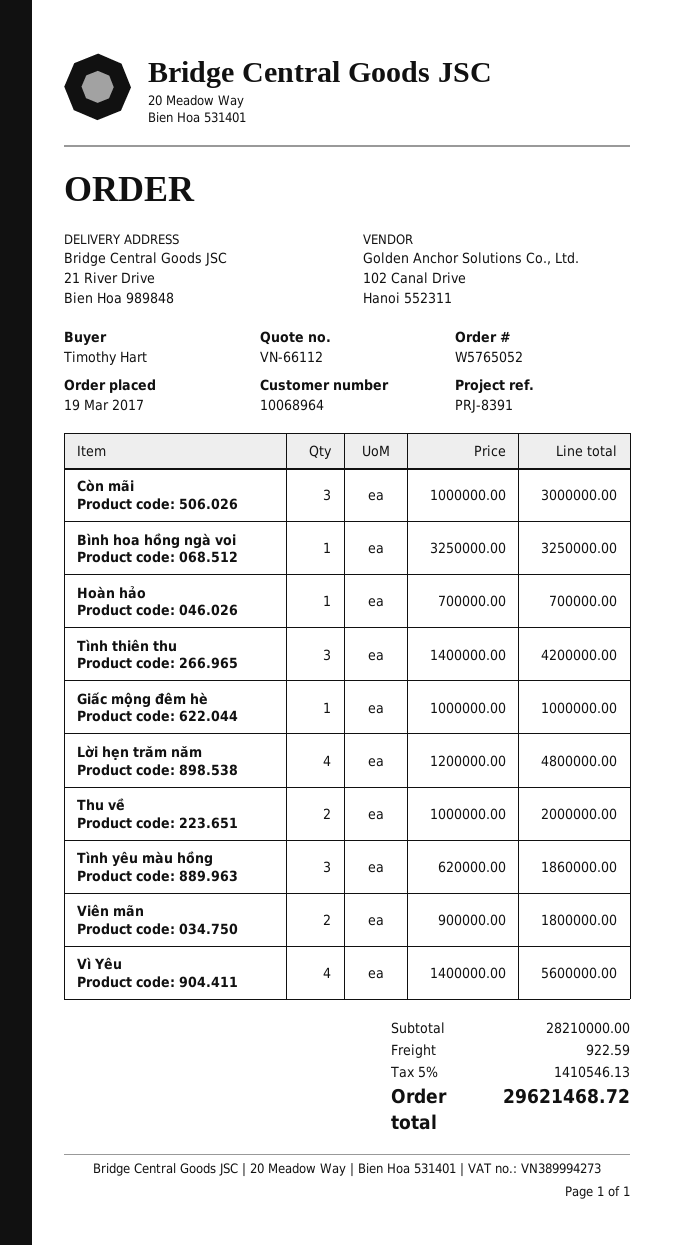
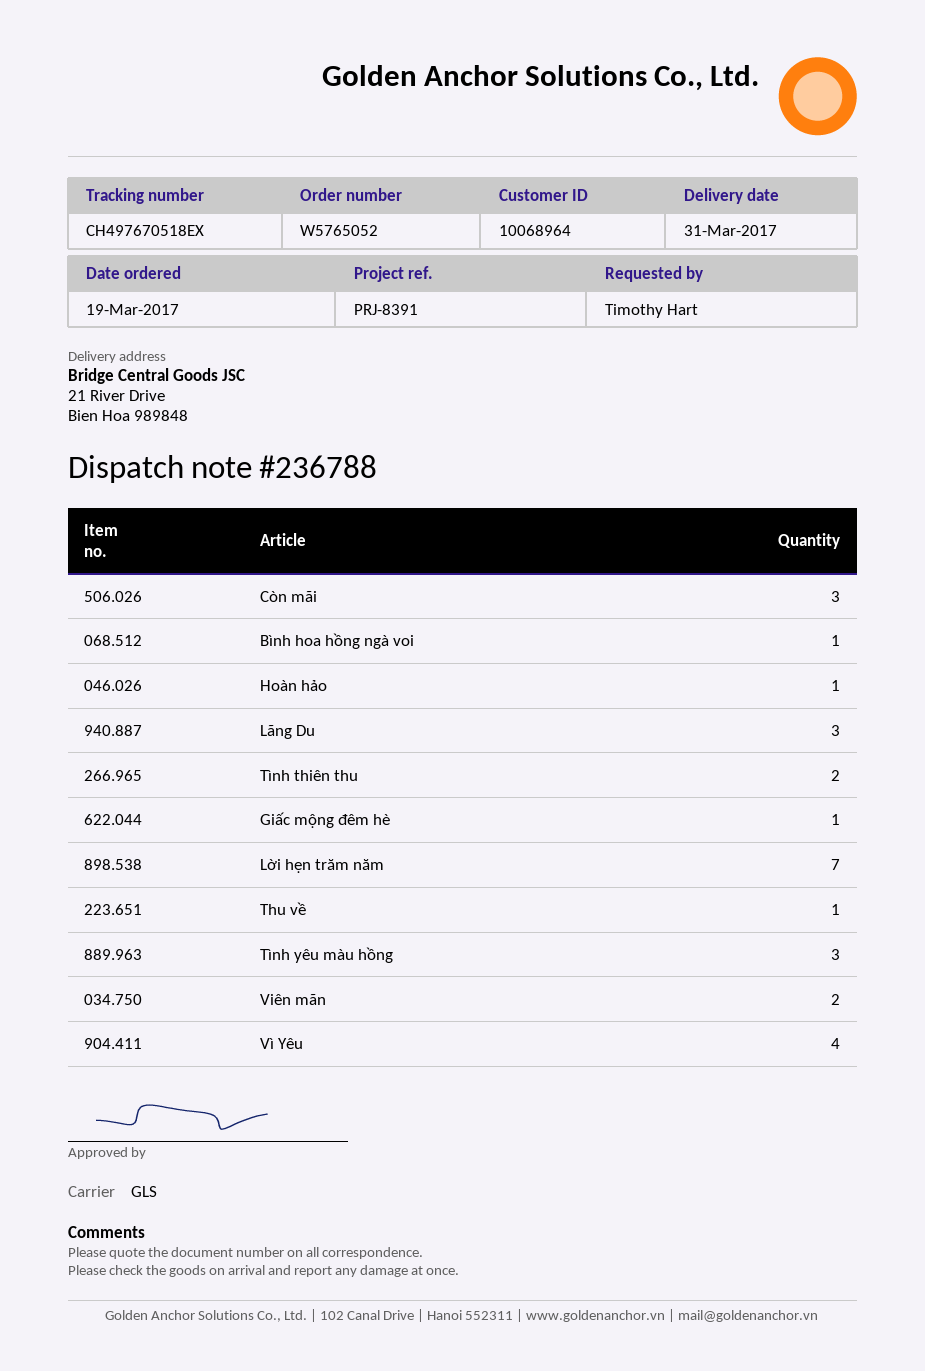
Tình thiên thu: 3 -> 2
Lời hẹn trăm năm: 4 -> 7
Thu về: 2 -> 1
Lãng Du: none -> 3

